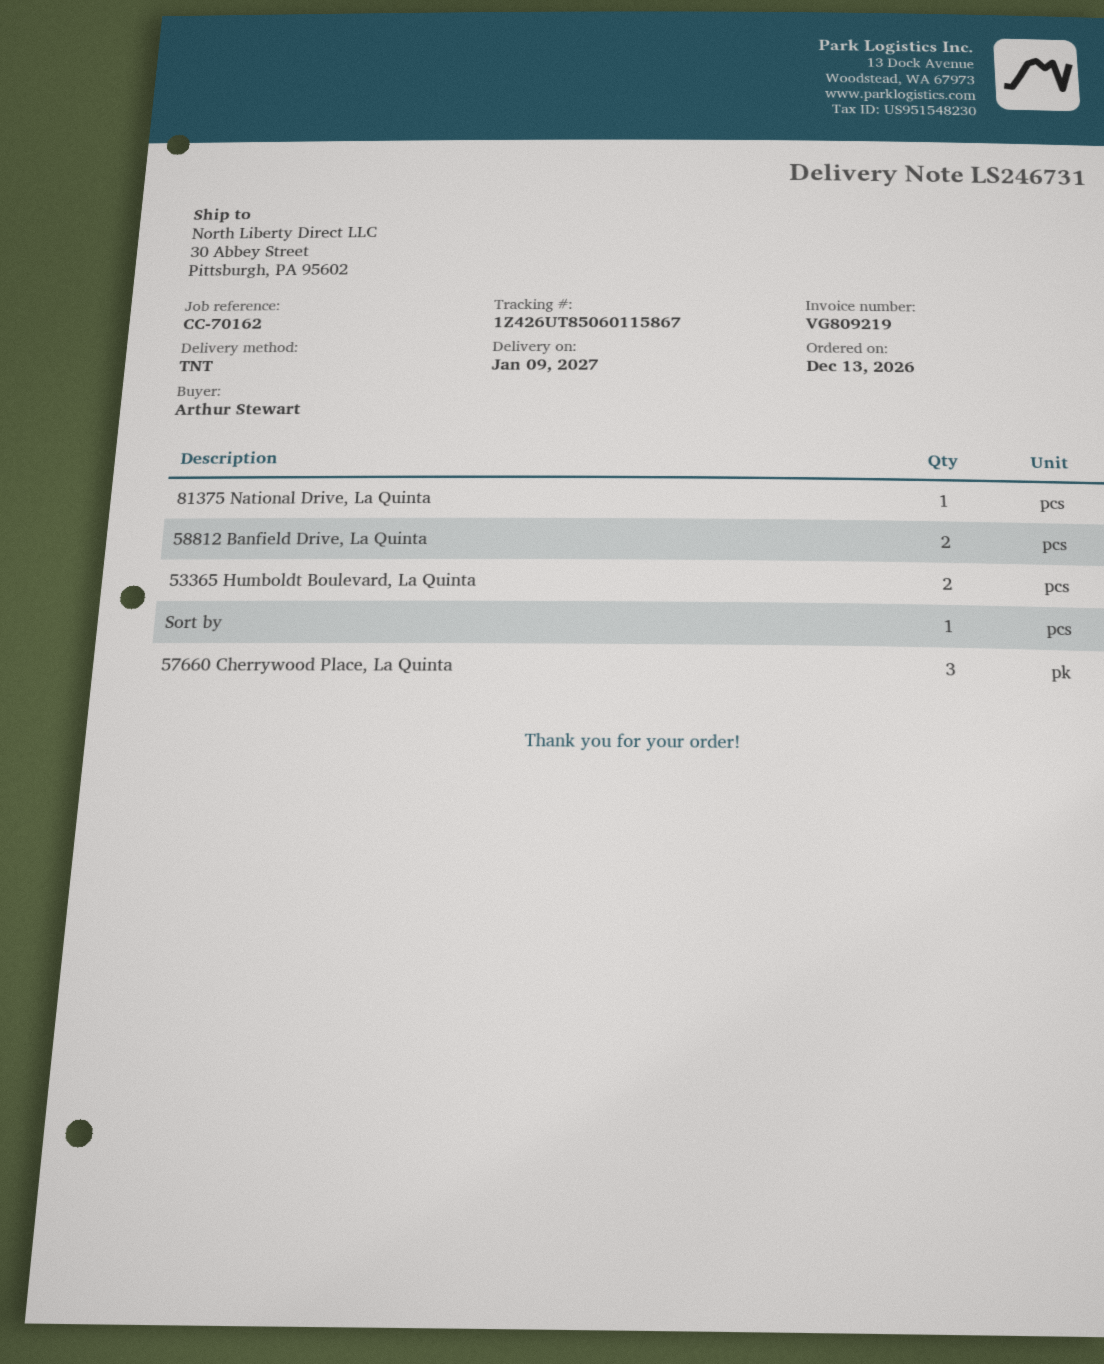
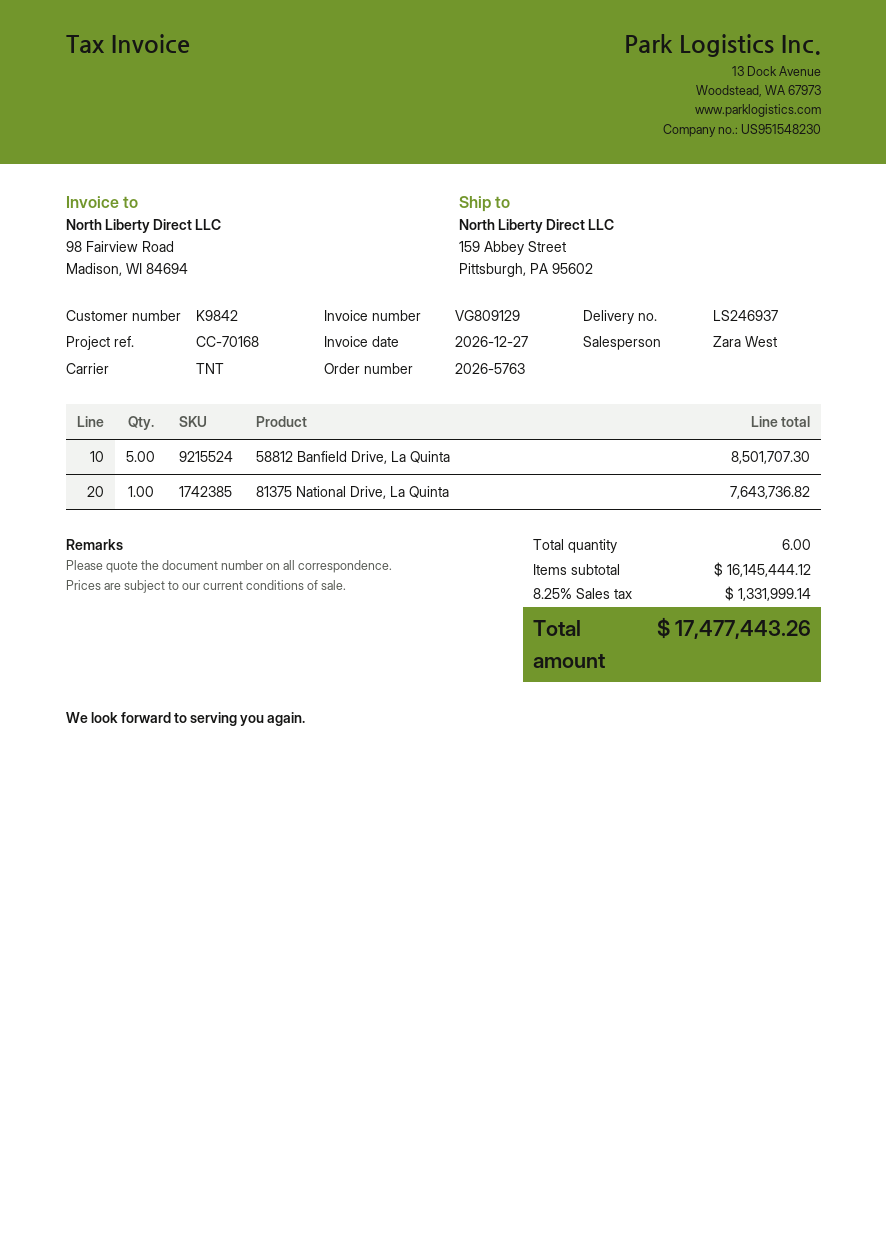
delivery note number: LS246731 -> LS246937
invoice number: VG809219 -> VG809129
reference: CC-70162 -> CC-70168
ship to: 30 Abbey Street, Pittsburgh, PA 95602 -> 159 Abbey Street, Pittsburgh, PA 95602
58812 Banfield Drive, La Quinta: 2 -> 5
53365 Humboldt Boulevard, La Quinta: 2 -> none
Sort by: 1 -> none
57660 Cherrywood Place, La Quinta: 3 -> none

